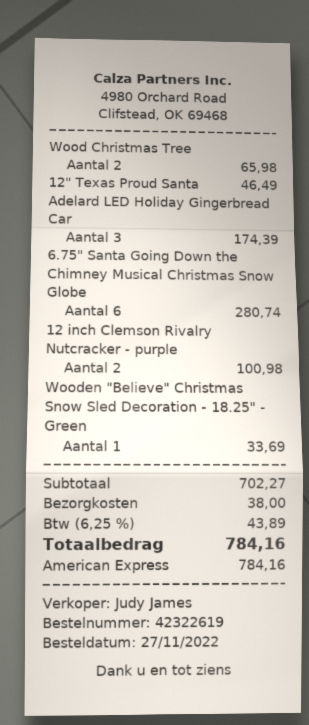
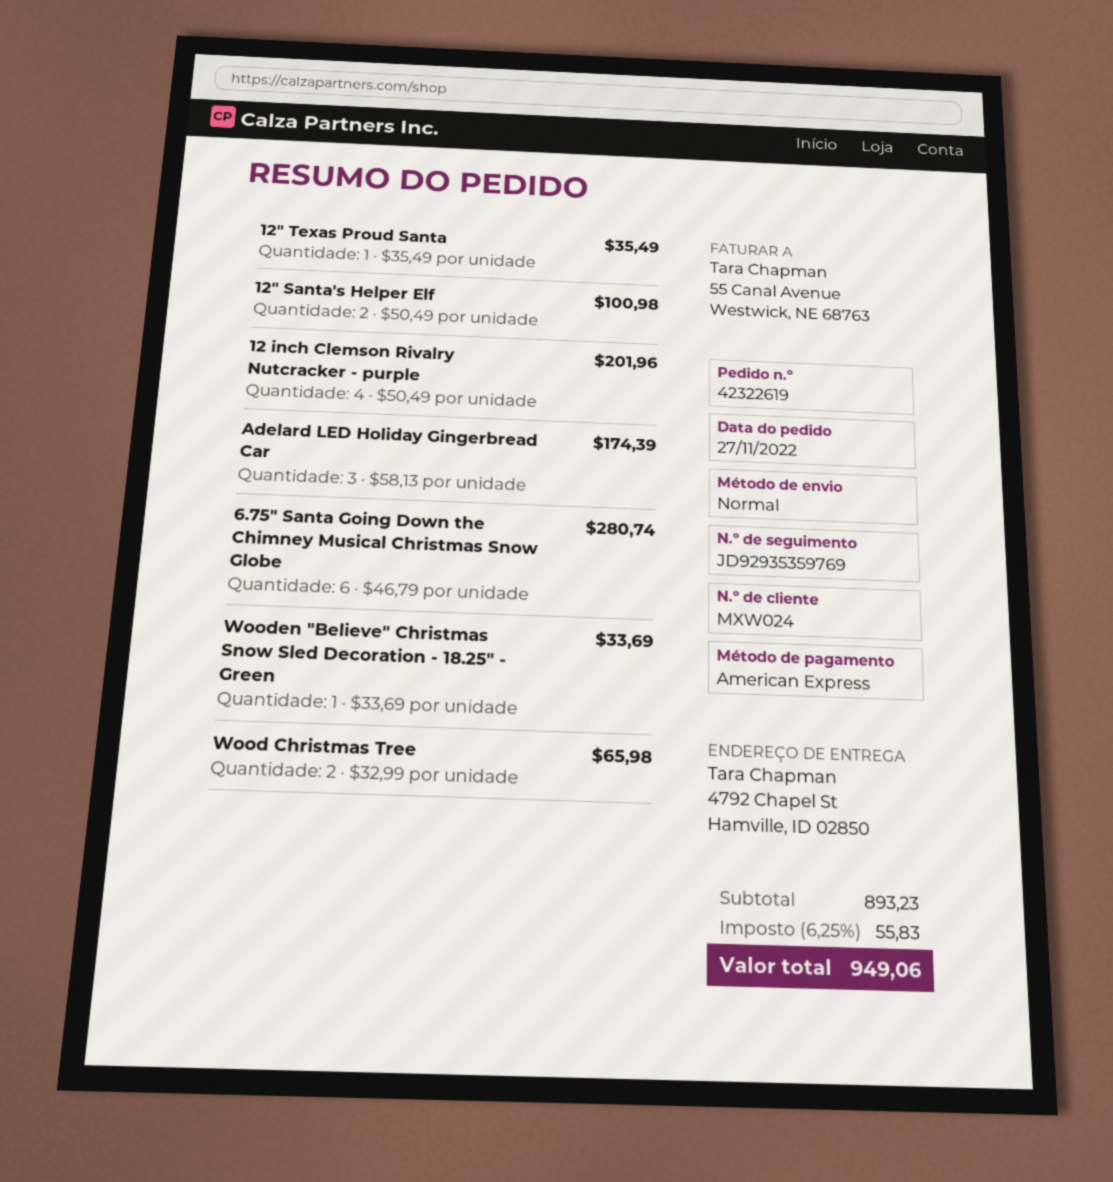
12" Texas Proud Santa: 1 for 46.49 -> 1 for 35.49
12 inch Clemson Rivalry Nutcracker - purple: 2 for 100.98 -> 4 for 201.96
12" Santa's Helper Elf: none -> 2 for 100.98
subtotal: 702.27 -> 893.23
shipping: 38.00 -> none
tax: 6.25% = 43.89 -> 6.25% = 55.83
total: 784.16 -> 949.06

